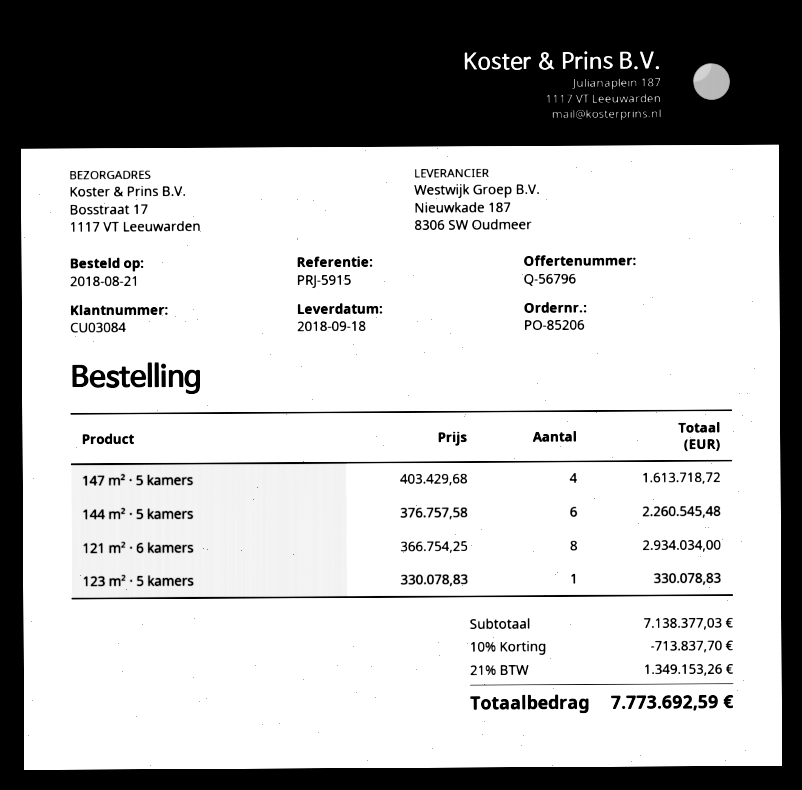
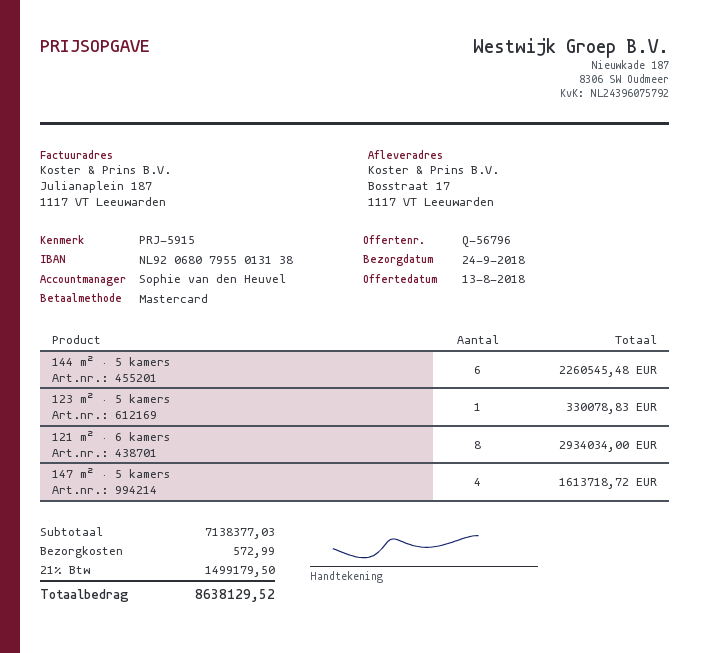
delivery date: 2018-09-18 -> 2018-09-24
discount: 10% = 713837.70 -> none
shipping: none -> 572.99
tax: 21% = 1349153.26 -> 21% = 1499179.50
total: 7773692.59 -> 8638129.52

